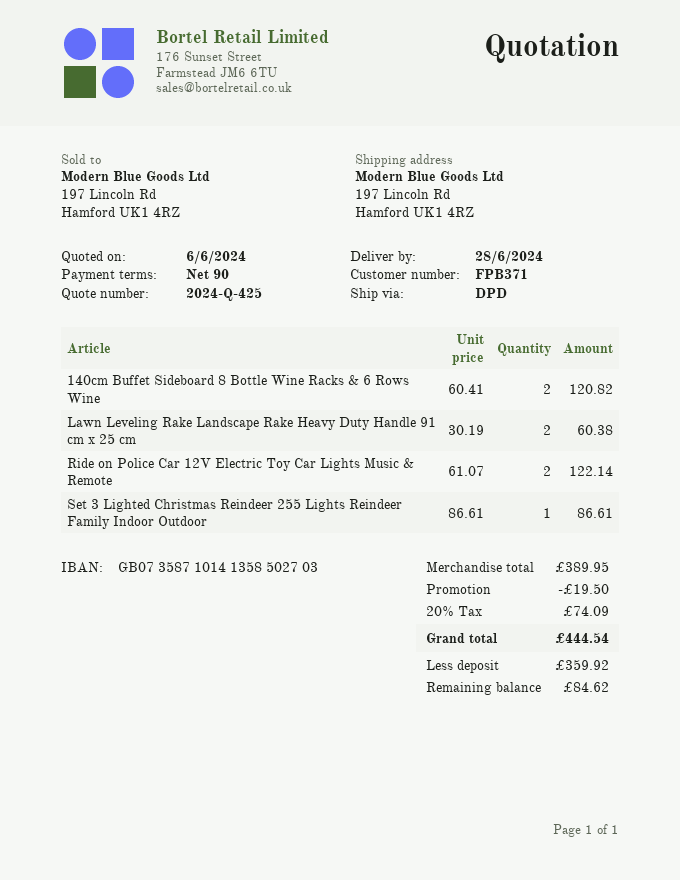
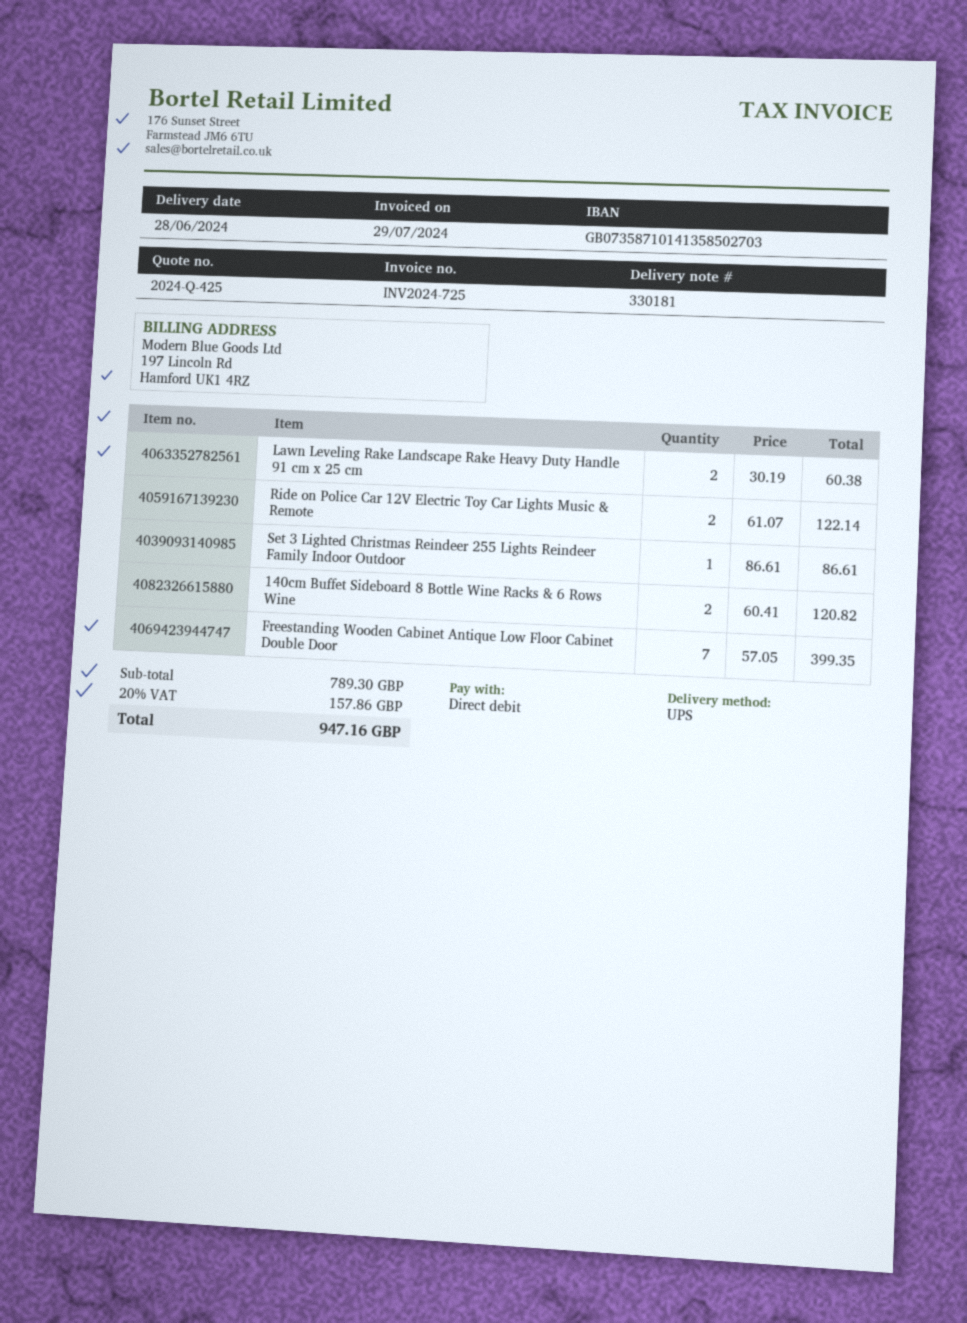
shipping method: DPD -> UPS
Freestanding Wooden Cabinet Antique Low Floor Cabinet Double Door: none -> 7 x 57.05 = 399.35
subtotal: 389.95 -> 789.30
discount: 19.50 -> none
tax: 20% = 74.09 -> 20% = 157.86
total: 444.54 -> 947.16

